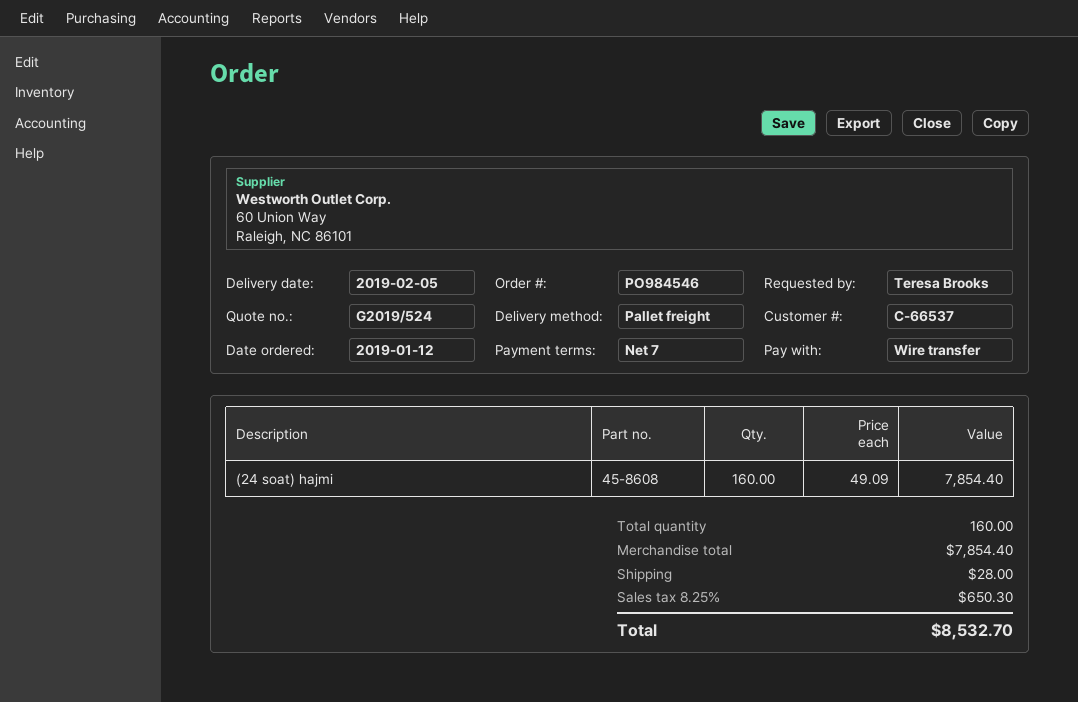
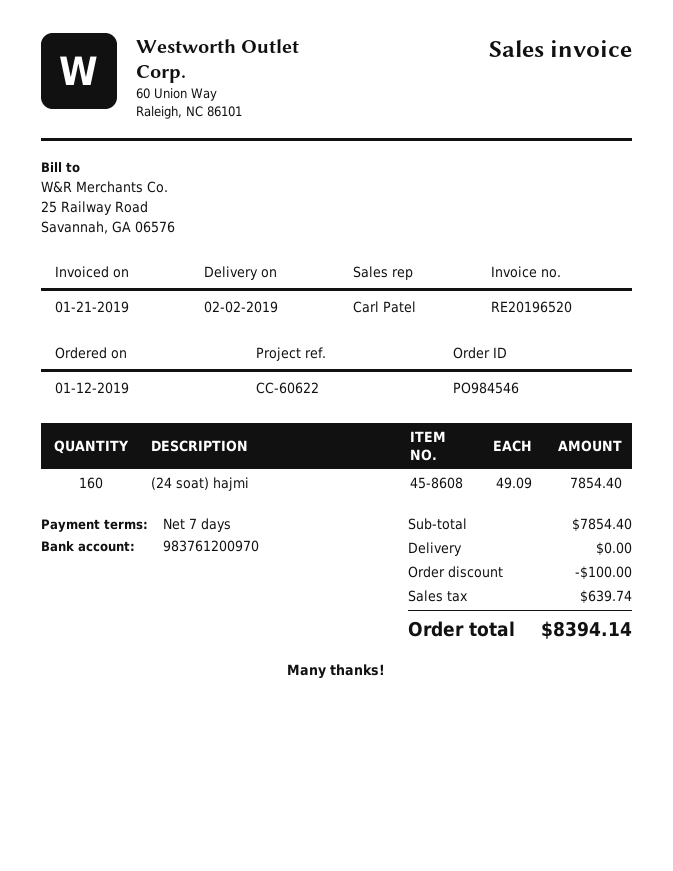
delivery date: 2019-02-05 -> 2019-02-02
discount: none -> 100.00
shipping: 28.00 -> 0.00
tax: 650.30 -> 639.74
total: 8532.70 -> 8394.14

